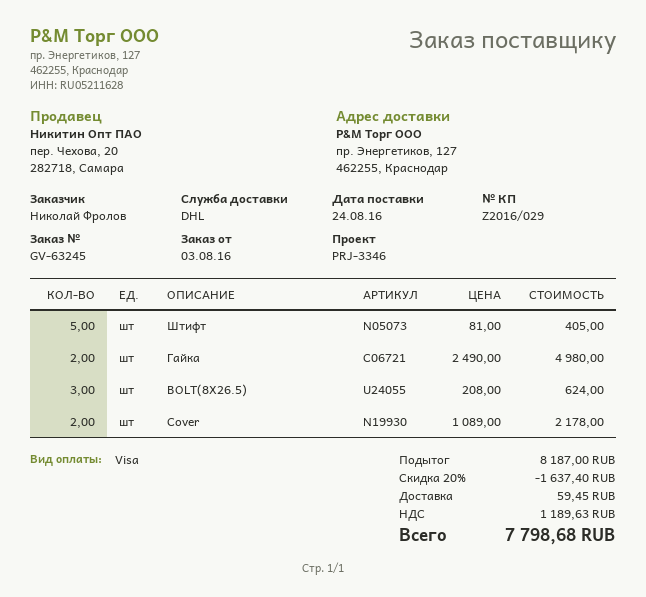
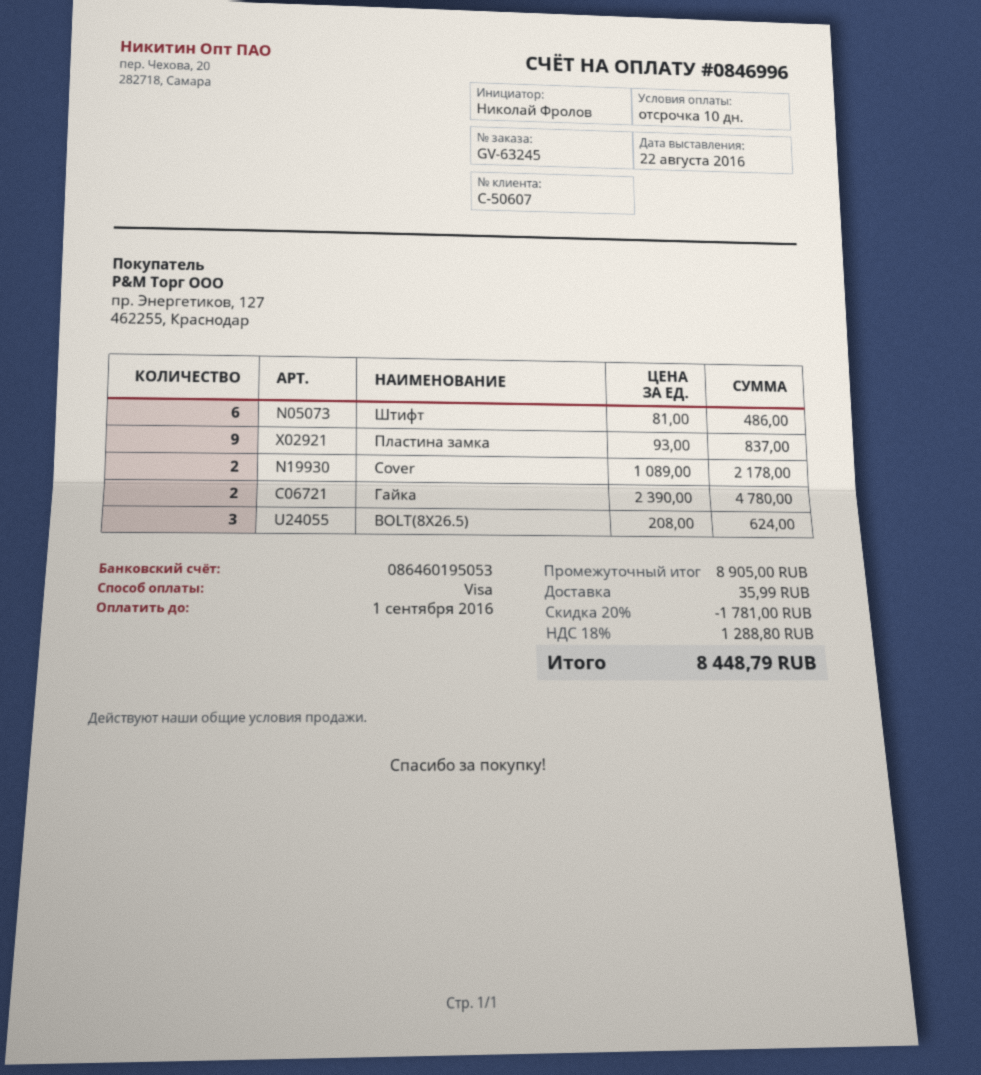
Штифт: 5 x 81.00 = 405.00 -> 6 x 81.00 = 486.00
Гайка: 2 x 2490.00 = 4980.00 -> 2 x 2390.00 = 4780.00
Пластина замка: none -> 9 x 93.00 = 837.00
subtotal: 8187.00 -> 8905.00
discount: 20% = 1637.40 -> 20% = 1781.00
shipping: 59.45 -> 35.99
tax: 1189.63 -> 1288.80
total: 7798.68 -> 8448.79

